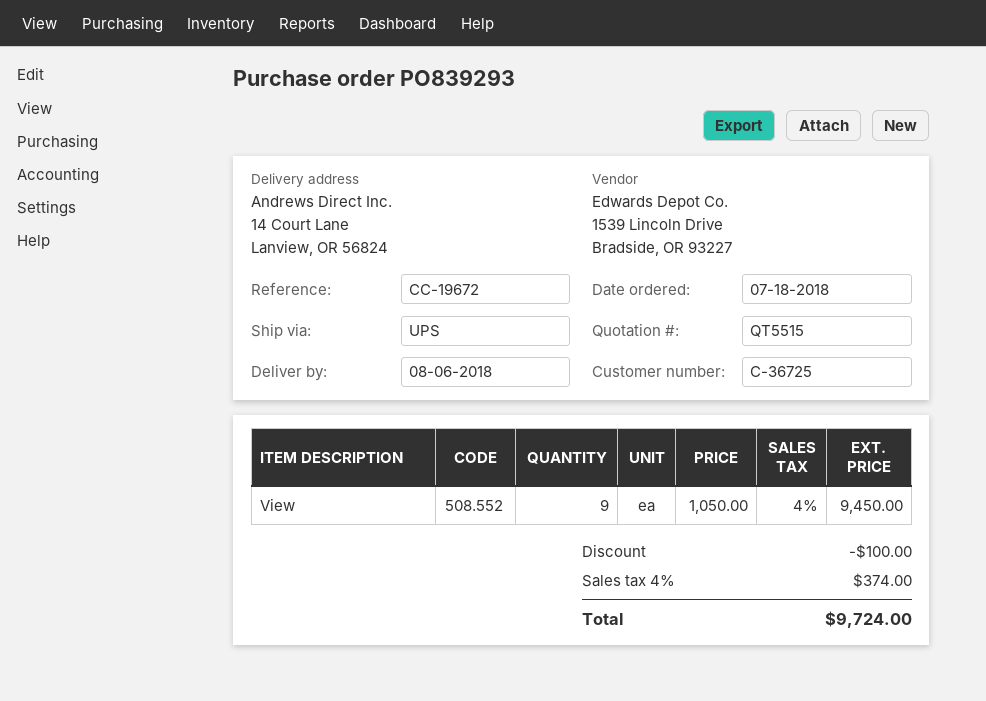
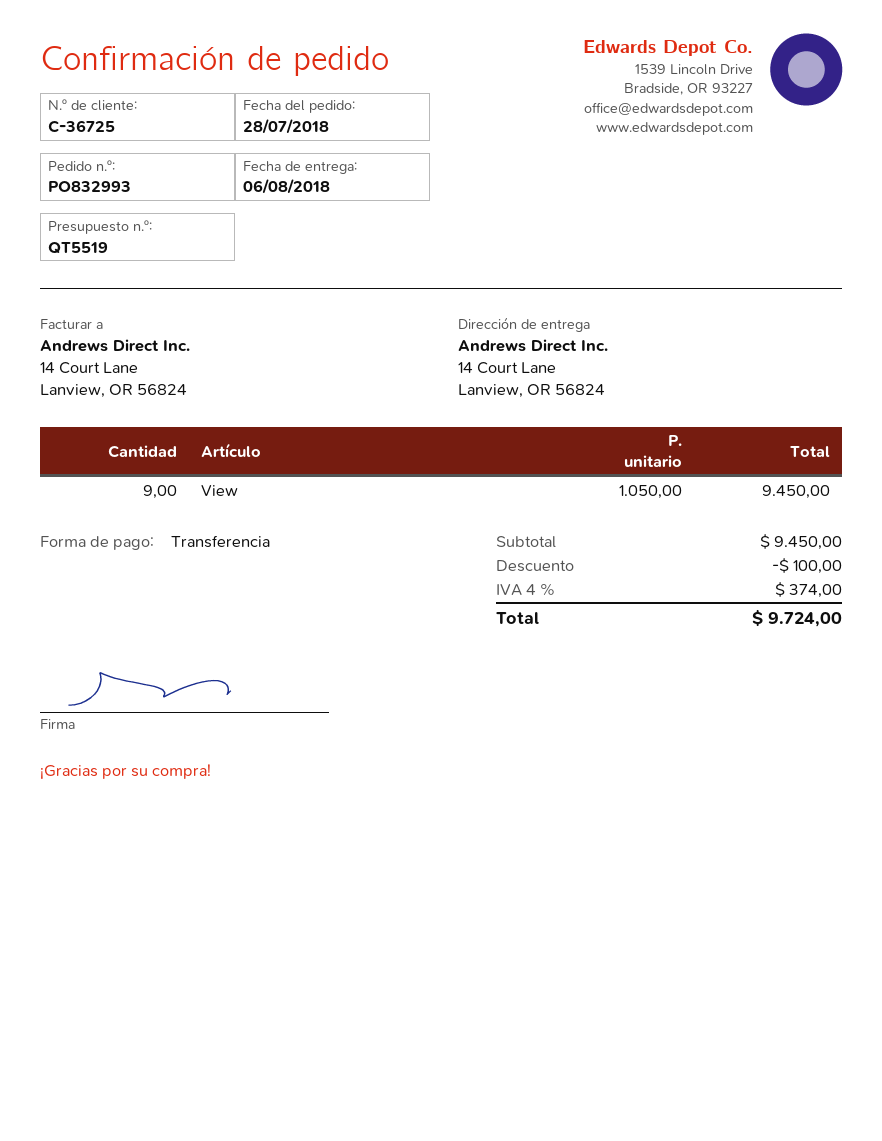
quote number: QT5515 -> QT5519
order number: PO839293 -> PO832993
order date: 2018-07-18 -> 2018-07-28

